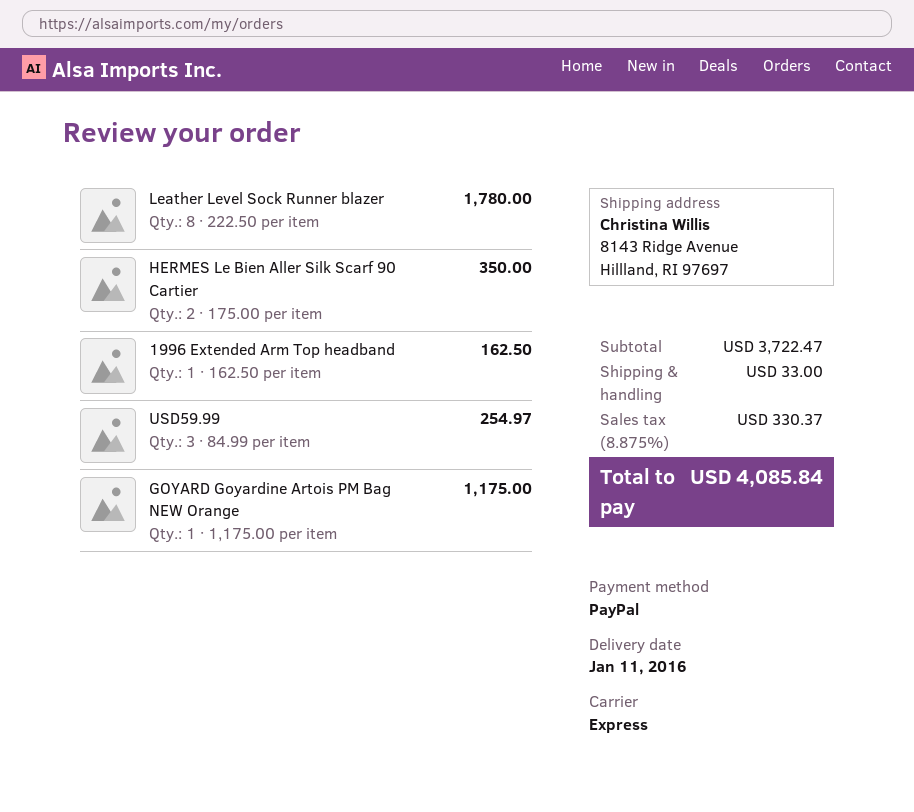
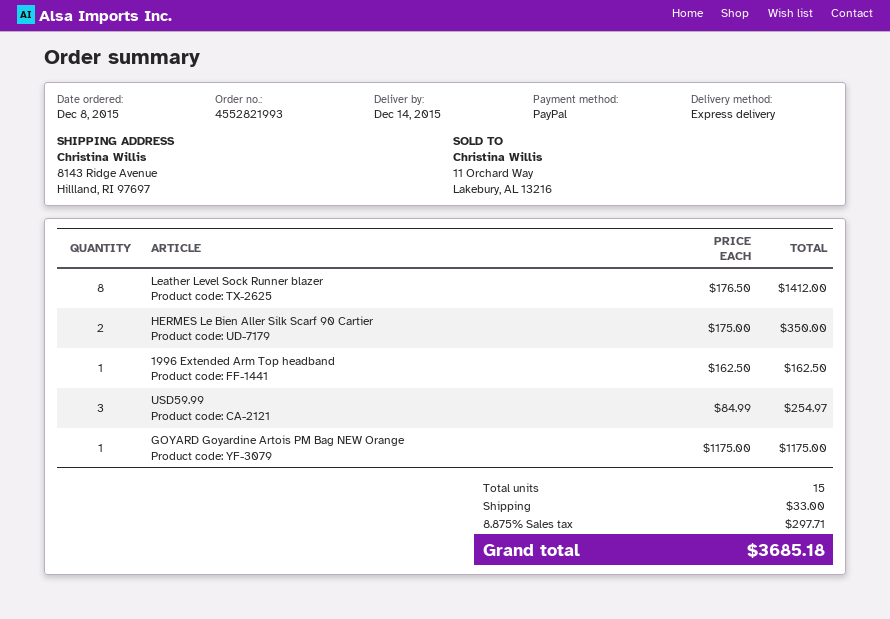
delivery date: 2016-01-11 -> 2015-12-14
Leather Level Sock Runner blazer: 8 x 222.50 = 1780.00 -> 8 x 176.50 = 1412.00
tax: 8.875% = 330.37 -> 8.875% = 297.71
total: 4085.84 -> 3685.18

